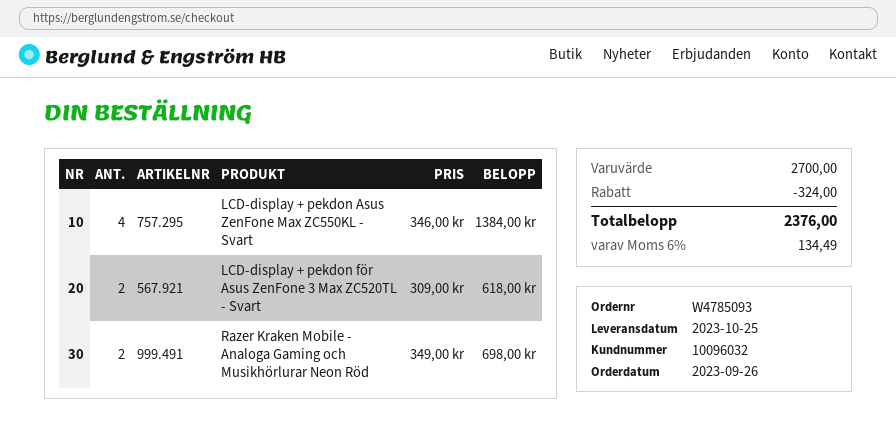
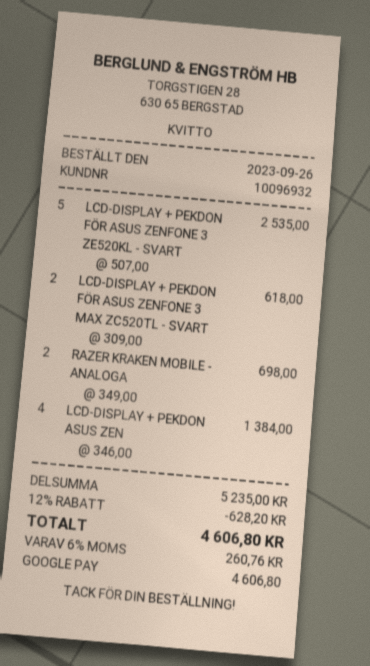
customer number: 10096032 -> 10096932
LCD-DISPLAY + PEKDON FÖR ASUS ZENFONE 3 ZE520KL - SVART: none -> 5 x 507.00 = 2535.00
subtotal: 2700.00 -> 5235.00
discount: 324.00 -> 628.20
tax: 6% = 134.49 -> 6% = 260.76
total: 2376.00 -> 4606.80

